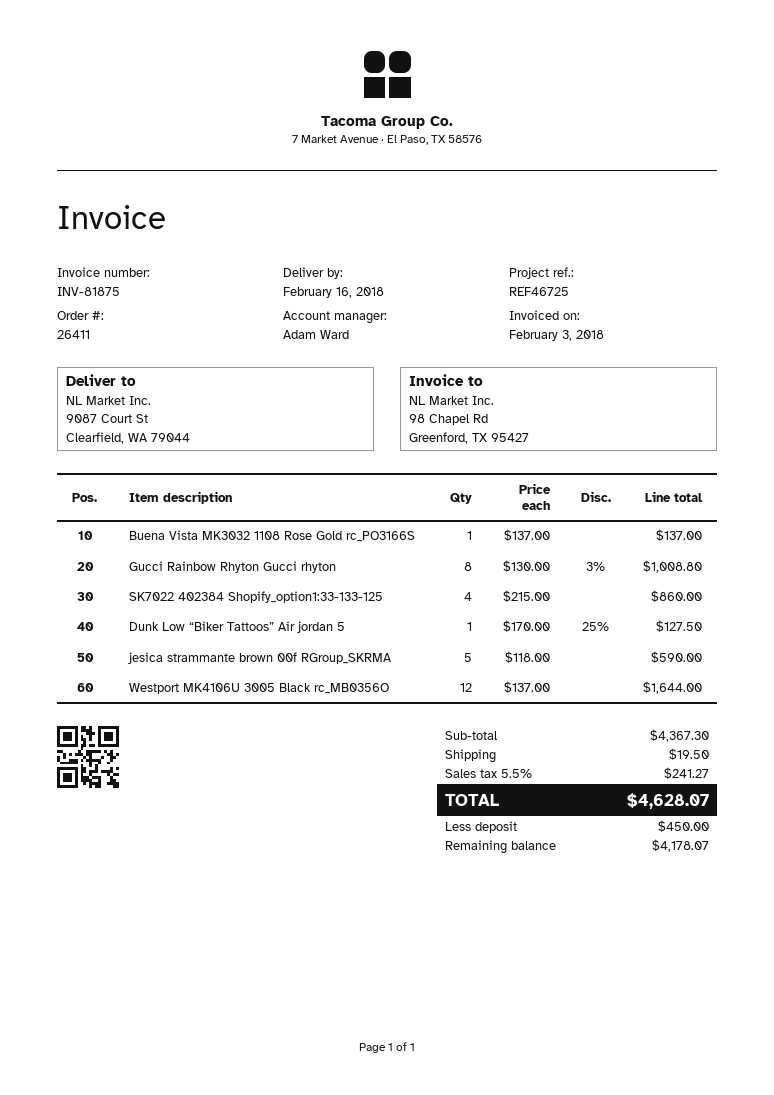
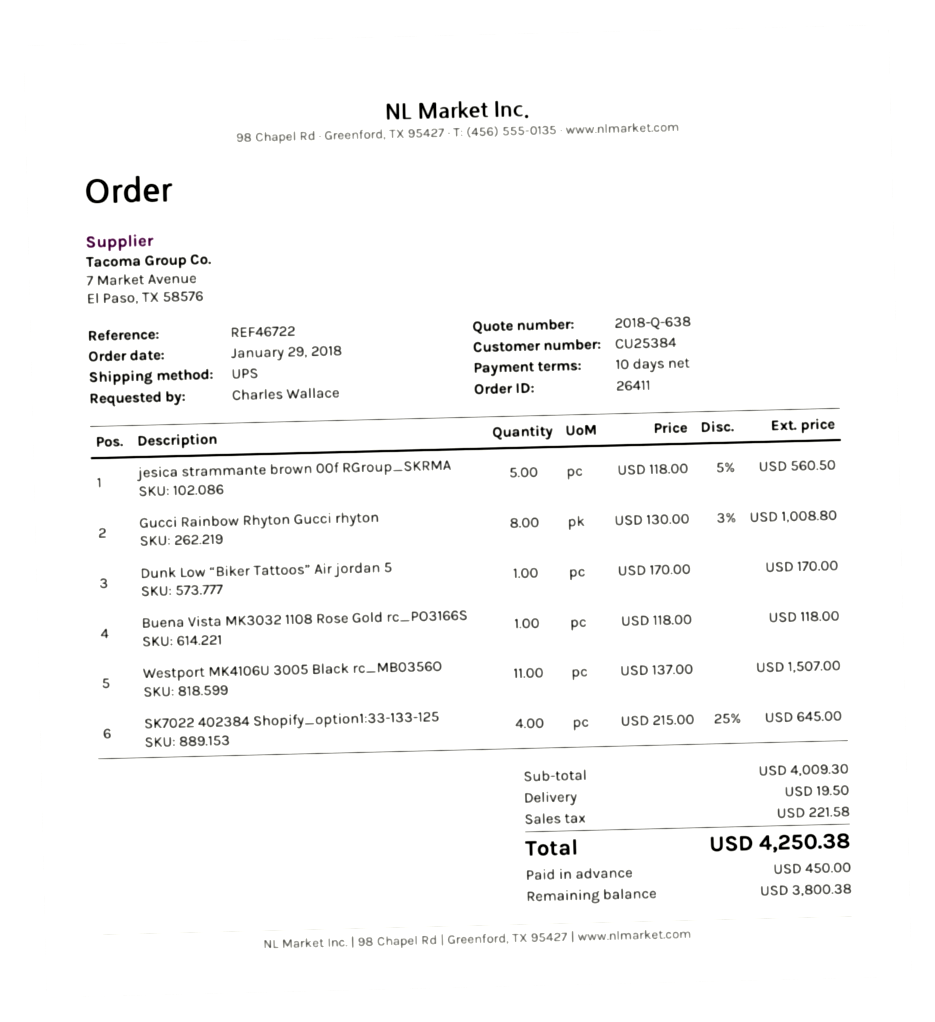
reference: REF46725 -> REF46722
Buena Vista MK3032 1108 Rose Gold rc_PO3166S: 1 x 137.00 = 137.00 -> 1 x 118.00 = 118.00
SK7022 402384 Shopify_option1:33-133-125: 4 x 215.00 = 860.00 -> 4 x 215.00 - 25% = 645.00
Dunk Low “Biker Tattoos” Air jordan 5: 1 x 170.00 - 25% = 127.50 -> 1 x 170.00 = 170.00
jesica strammante brown 00f RGroup_SKRMA: 5 x 118.00 = 590.00 -> 5 x 118.00 - 5% = 560.50
Westport MK4106U 3005 Black rc_MB0356O: 12 x 137.00 = 1644.00 -> 11 x 137.00 = 1507.00
subtotal: 4367.30 -> 4009.30
tax: 241.27 -> 221.58
total: 4628.07 -> 4250.38
balance: 4178.07 -> 3800.38

